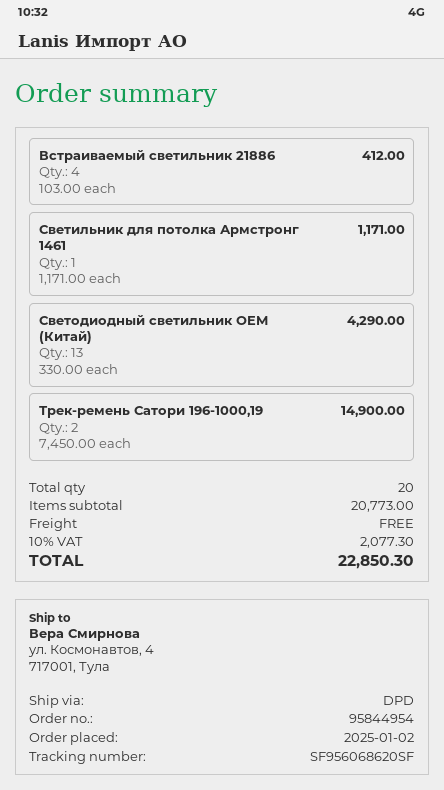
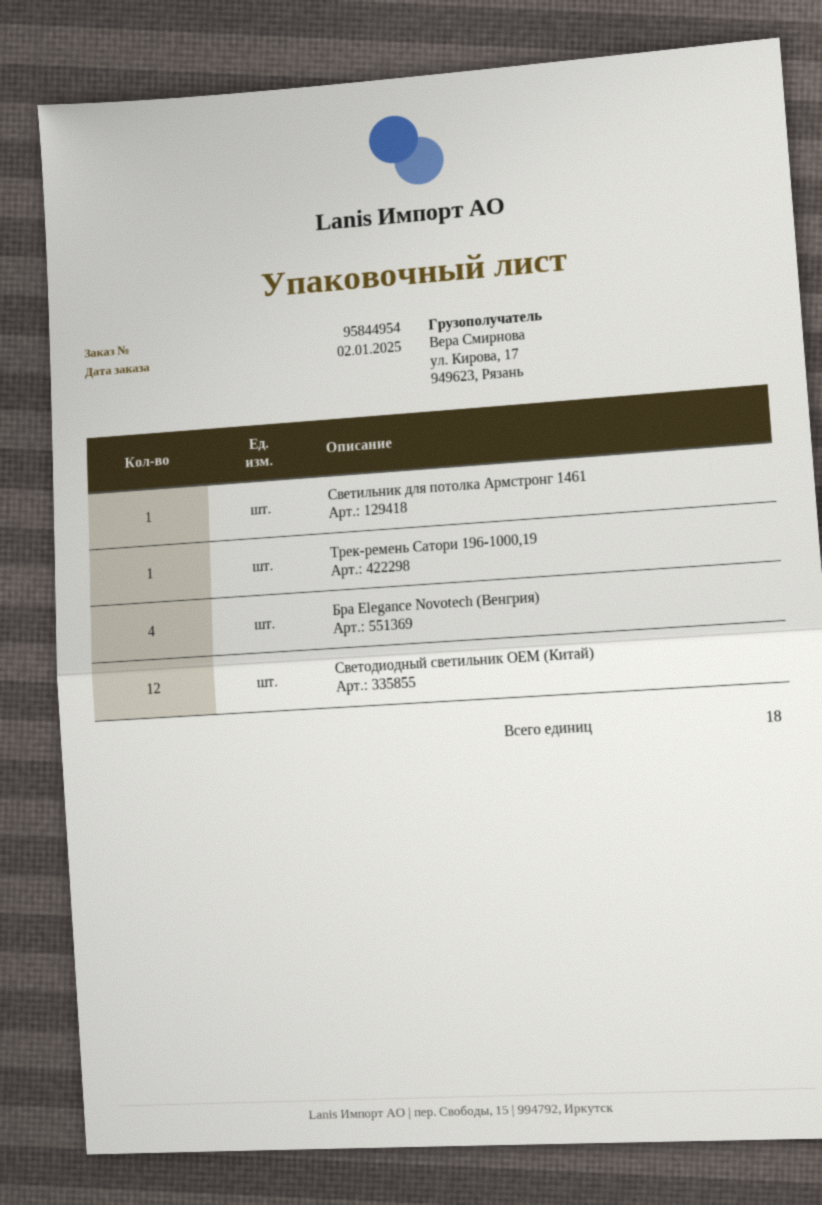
ship to: ул. Космонавтов, 4, 717001, Тула -> ул. Кирова, 17, 949623, Рязань
Встраиваемый светильник 21886: 4 -> none
Светодиодный светильник OEM (Китай): 13 -> 12
Трек-ремень Сатори 196-1000,19: 2 -> 1
Бра Elegance Novotech (Венгрия): none -> 4
total quantity: 20 -> 18

